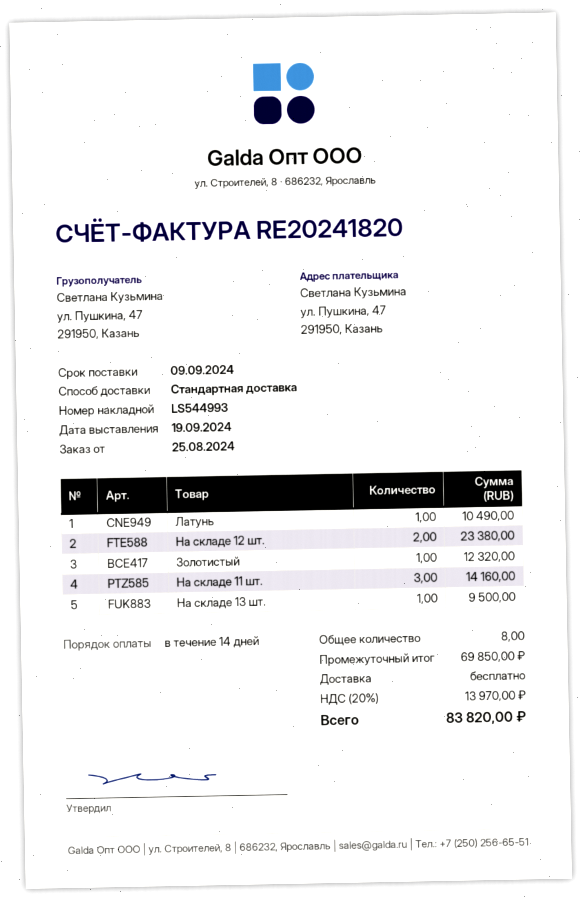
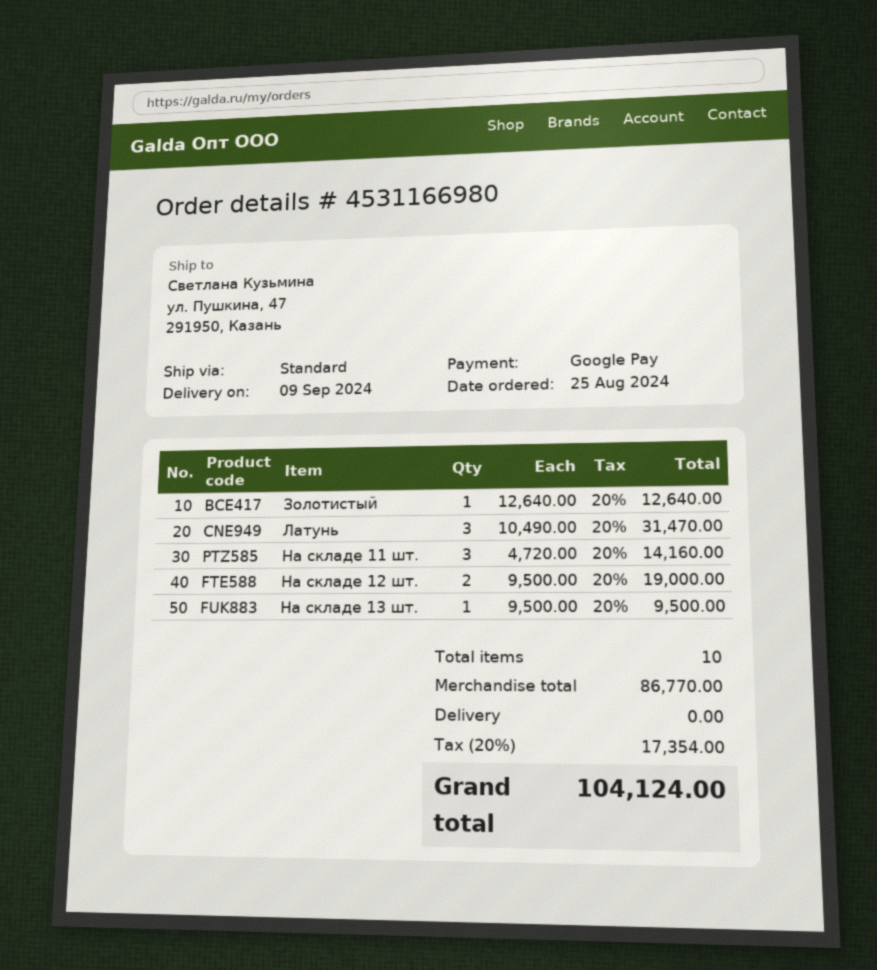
Латунь: 1 for 10490.00 -> 3 for 31470.00
На складе 12 шт.: 2 for 23380.00 -> 2 for 19000.00
Золотистый: 1 for 12320.00 -> 1 for 12640.00
total quantity: 8 -> 10
subtotal: 69850.00 -> 86770.00
tax: 20% = 13970.00 -> 20% = 17354.00
total: 83820.00 -> 104124.00

